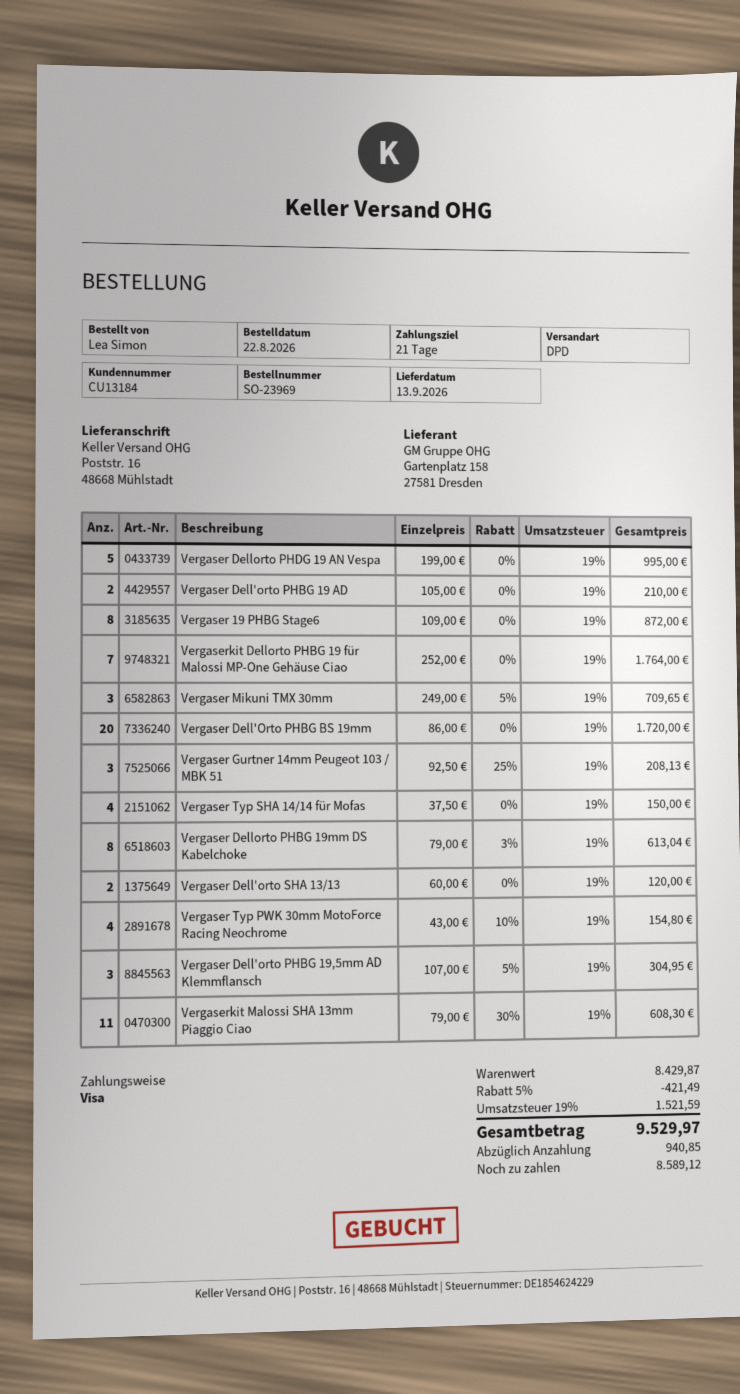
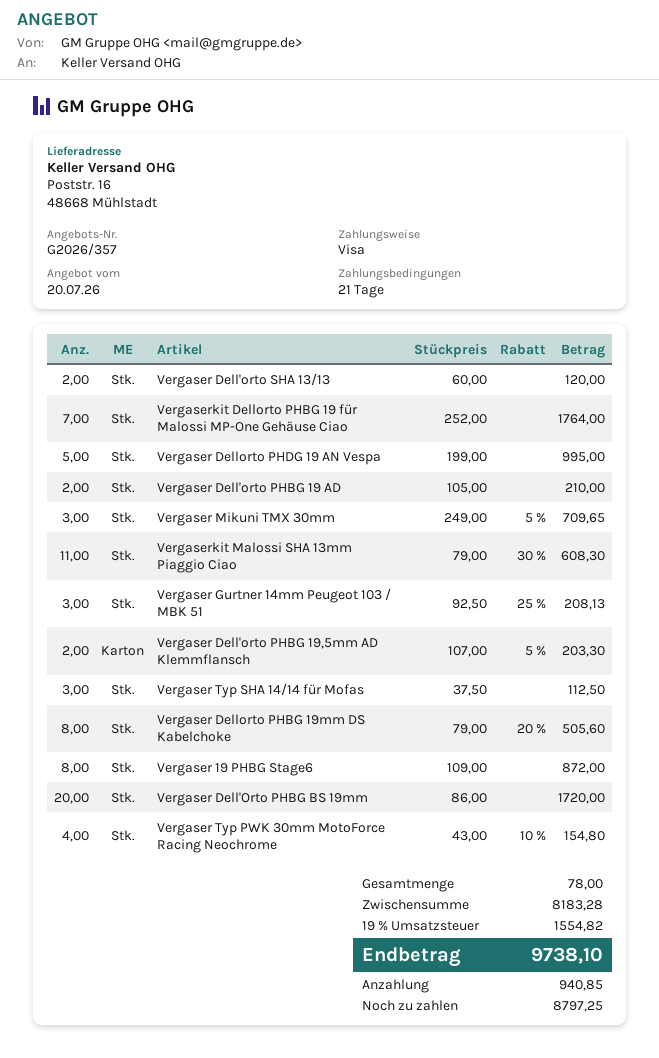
Vergaser Typ SHA 14/14 für Mofas: 4 x 37.50 = 150.00 -> 3 x 37.50 = 112.50
Vergaser Dellorto PHBG 19mm DS Kabelchoke: 8 x 79.00 - 3% = 613.04 -> 8 x 79.00 - 20% = 505.60
Vergaser Dell'orto PHBG 19,5mm AD Klemmflansch: 3 x 107.00 - 5% = 304.95 -> 2 x 107.00 - 5% = 203.30
subtotal: 8429.87 -> 8183.28
discount: 5% = 421.49 -> none
tax: 19% = 1521.59 -> 19% = 1554.82
total: 9529.97 -> 9738.10
balance: 8589.12 -> 8797.25

